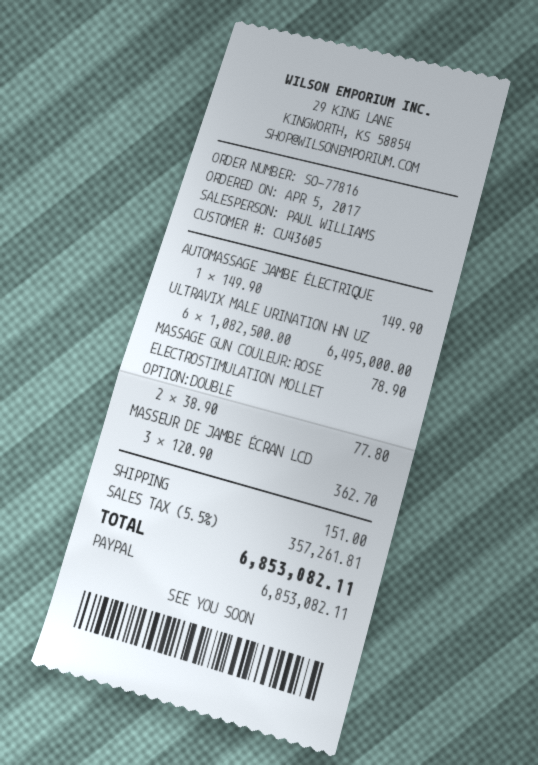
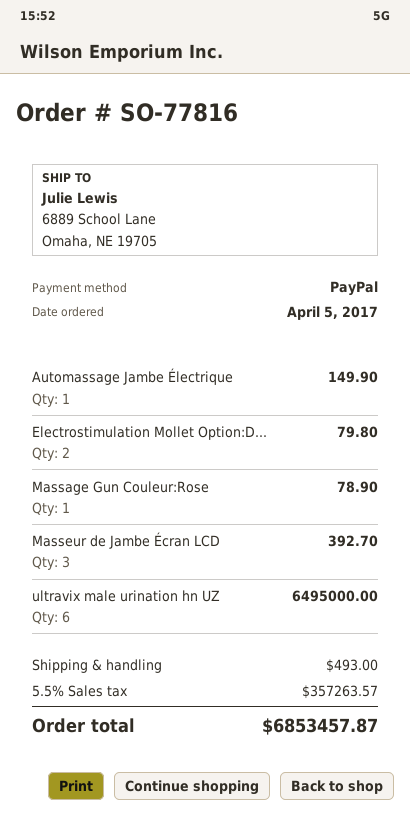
ELECTROSTIMULATION MOLLET OPTION:DOUBLE: 2 for 77.80 -> 2 for 79.80
MASSEUR DE JAMBE ÉCRAN LCD: 3 for 362.70 -> 3 for 392.70
shipping: 151.00 -> 493.00
tax: 5.5% = 357261.81 -> 5.5% = 357263.57
total: 6853082.11 -> 6853457.87

